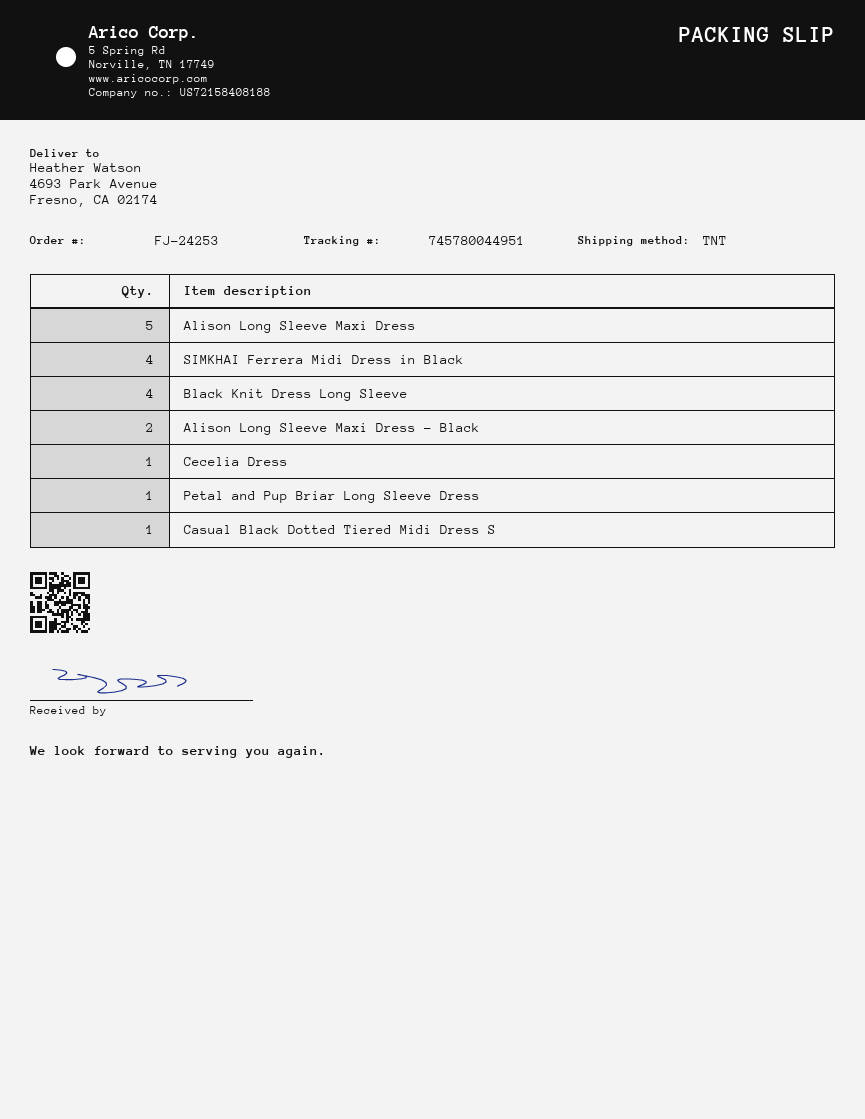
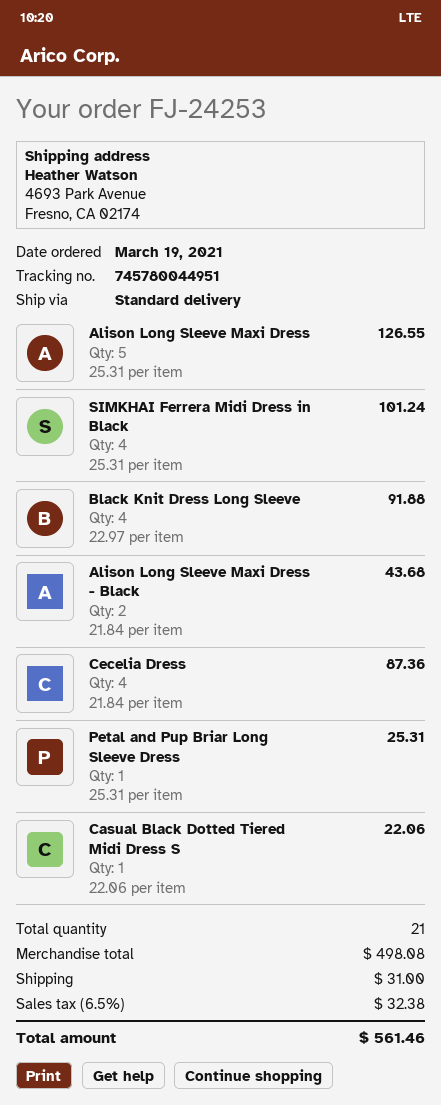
shipping method: TNT -> standard
Cecelia Dress: 1 -> 4

